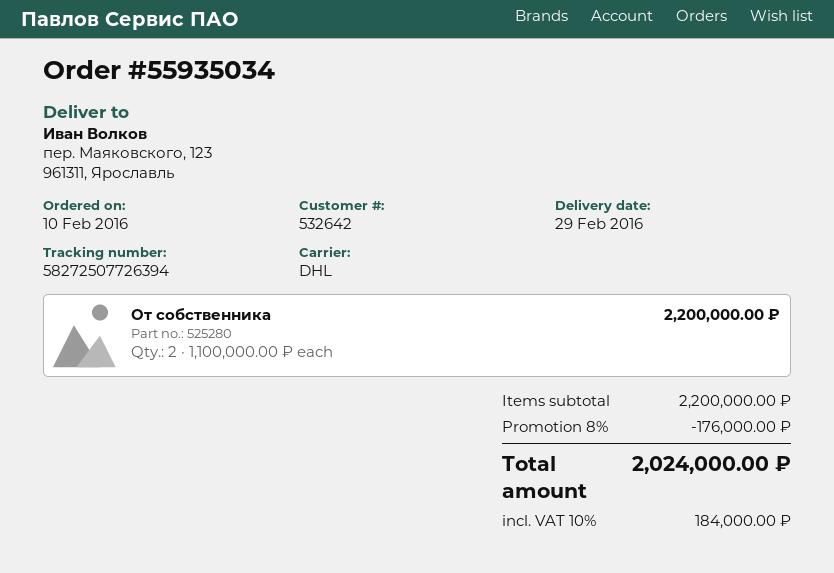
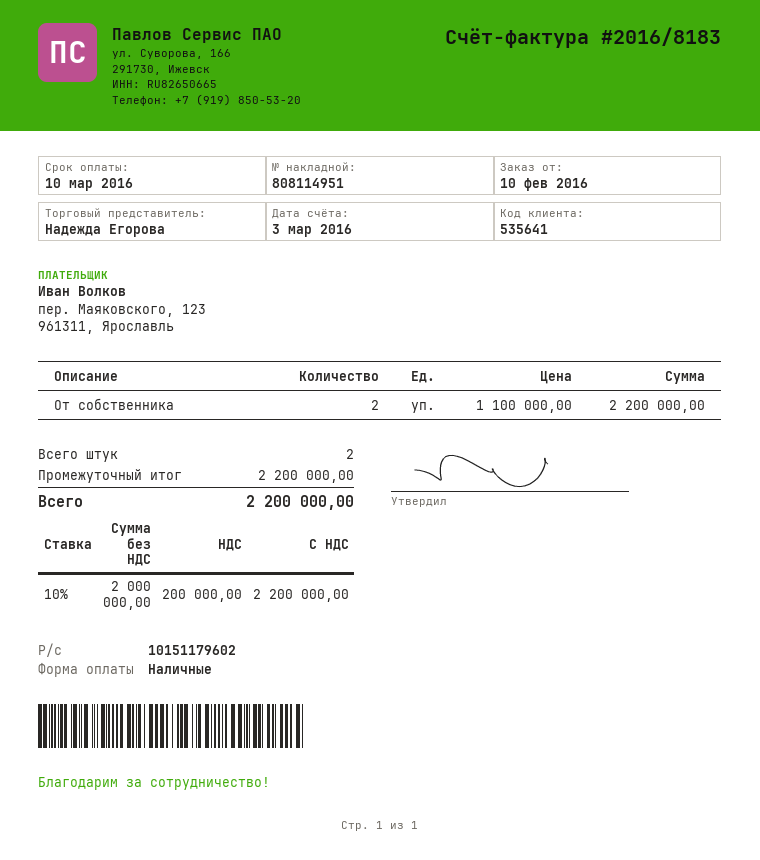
customer number: 532642 -> 535641
discount: 8% = 176000.00 -> none
tax: 10% = 184000.00 -> 10% = 200000.00
total: 2024000.00 -> 2200000.00

